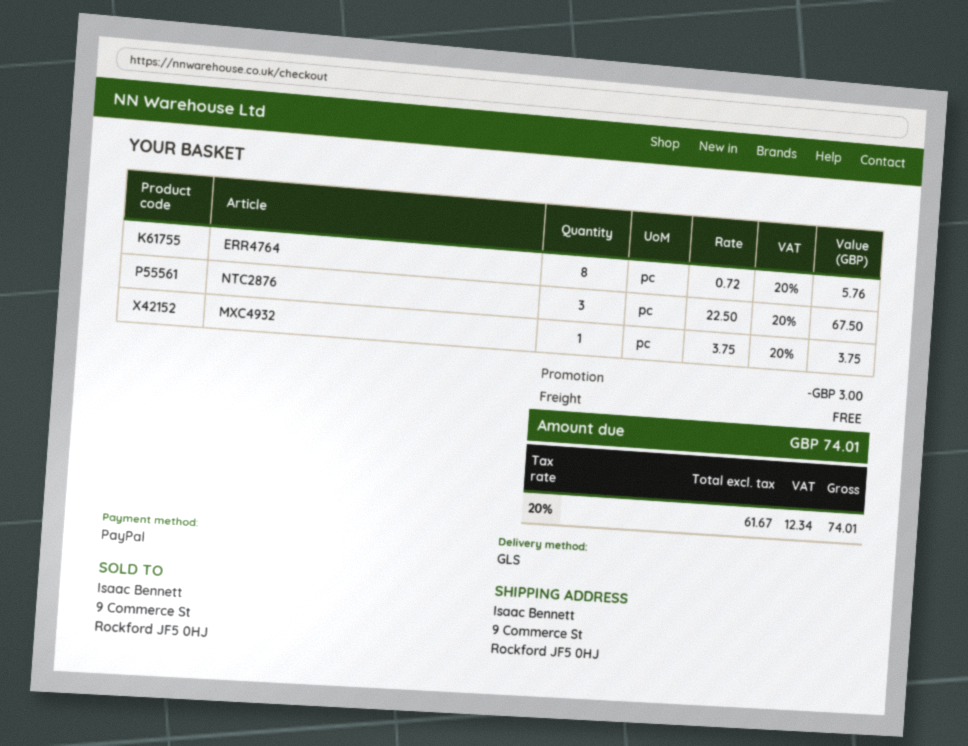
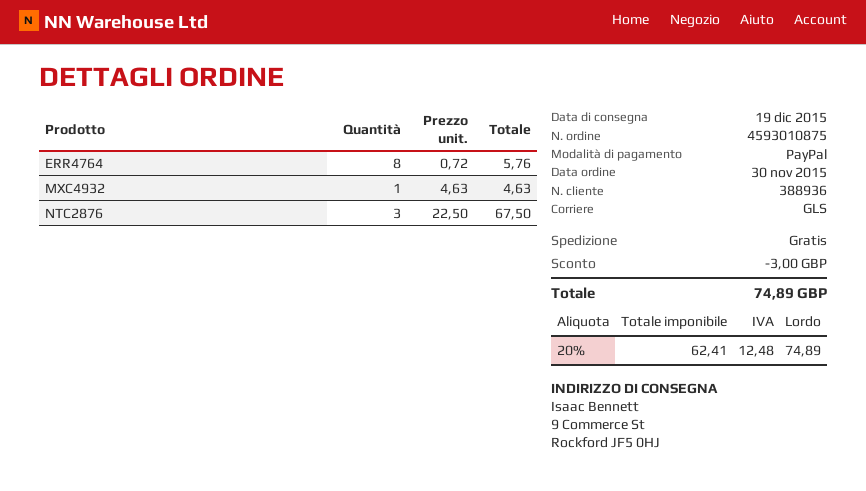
MXC4932: 1 x 3.75 = 3.75 -> 1 x 4.63 = 4.63
net: 61.67 -> 62.41
tax: 20% = 12.34 -> 20% = 12.48
total: 74.01 -> 74.89

